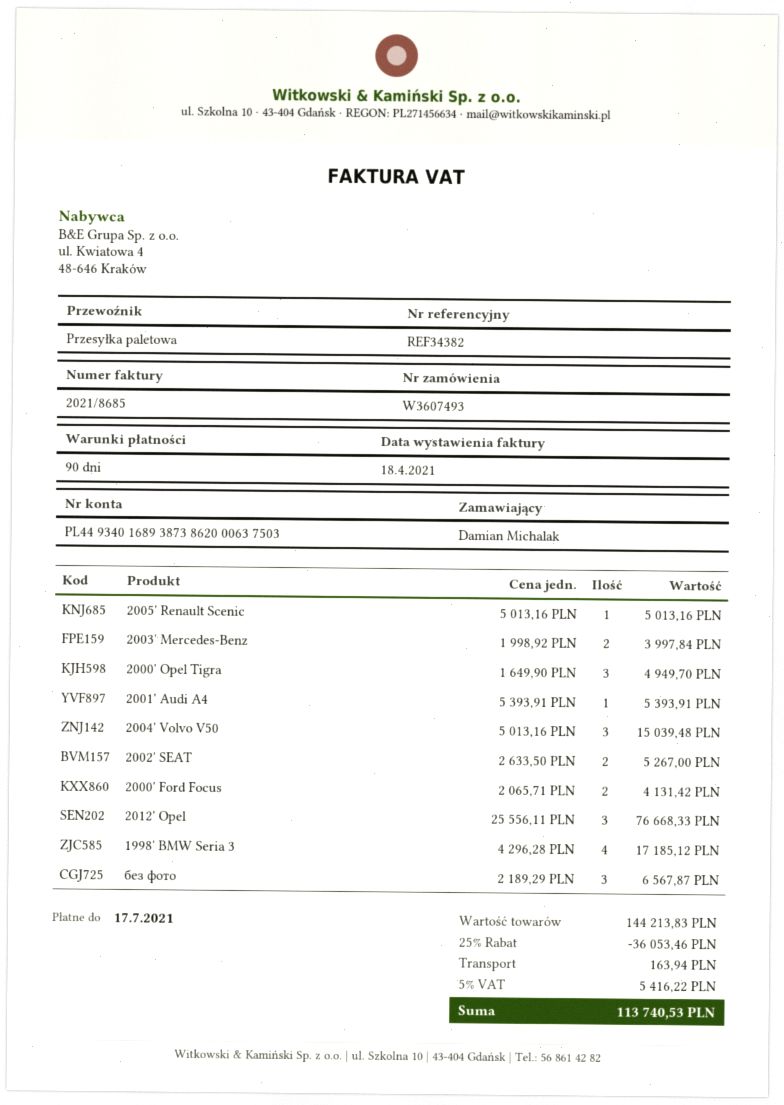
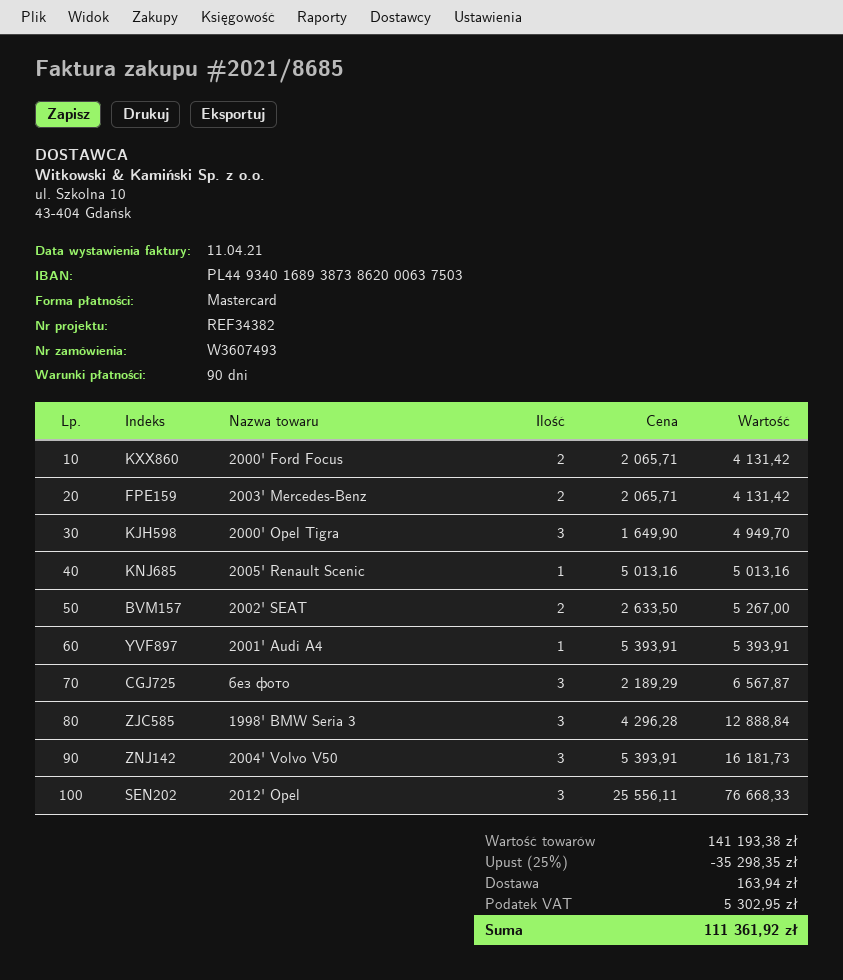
invoice date: 2021-04-18 -> 2021-04-11
2003' Mercedes-Benz: 2 x 1998.92 = 3997.84 -> 2 x 2065.71 = 4131.42
2004' Volvo V50: 3 x 5013.16 = 15039.48 -> 3 x 5393.91 = 16181.73
1998' BMW Seria 3: 4 x 4296.28 = 17185.12 -> 3 x 4296.28 = 12888.84
subtotal: 144213.83 -> 141193.38
discount: 25% = 36053.46 -> 25% = 35298.35
tax: 5416.22 -> 5302.95
total: 113740.53 -> 111361.92

